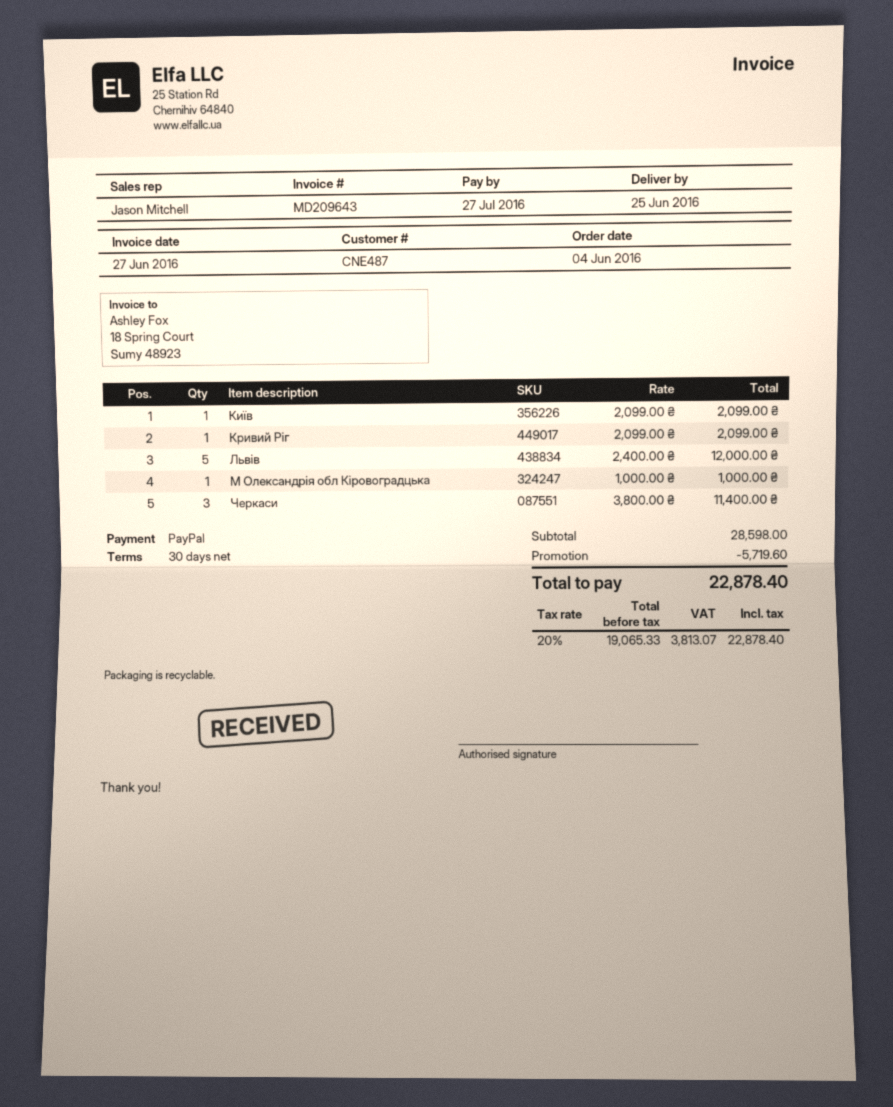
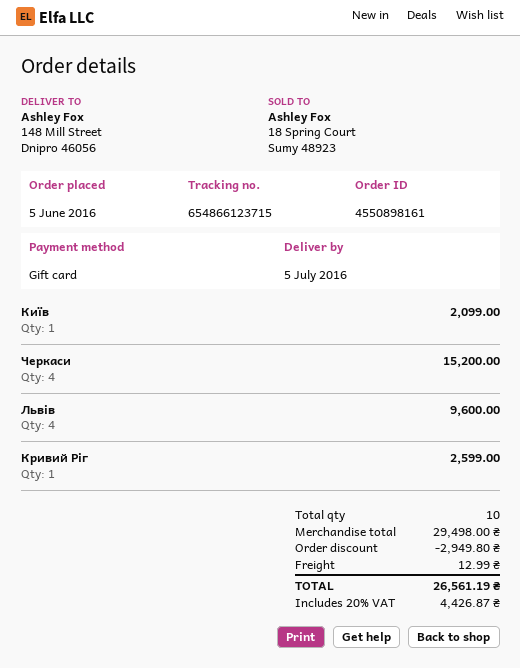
order date: 2016-06-04 -> 2016-06-05
delivery date: 2016-06-25 -> 2016-07-05
payment method: PayPal -> gift card
Кривий Ріг: 1 for 2099.00 -> 1 for 2599.00
Львів: 5 for 12000.00 -> 4 for 9600.00
М Олександрія обл Кіровоградцька: 1 for 1000.00 -> none
Черкаси: 3 for 11400.00 -> 4 for 15200.00
subtotal: 28598.00 -> 29498.00
discount: 5719.60 -> 2949.80
shipping: none -> 12.99
tax: 20% = 3813.07 -> 20% = 4426.87
total: 22878.40 -> 26561.19

